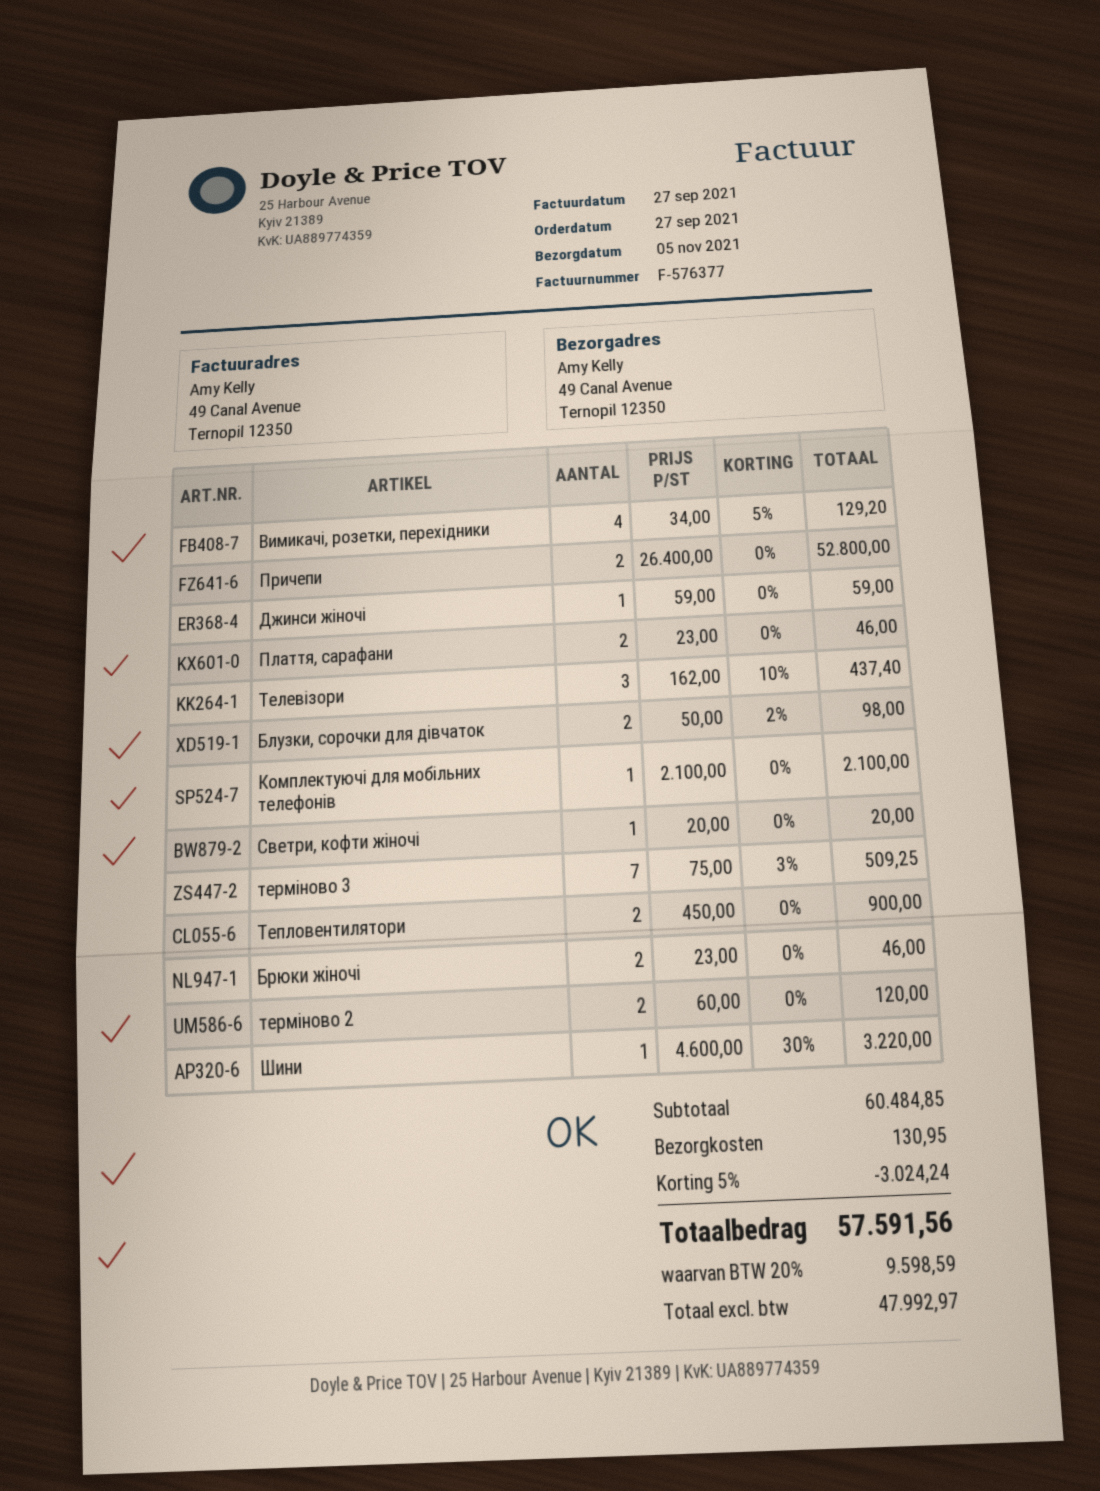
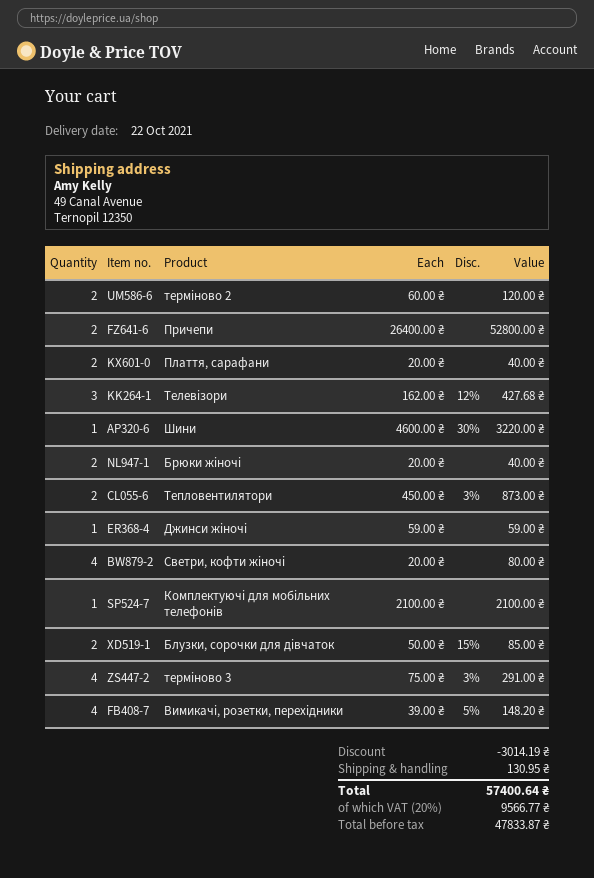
delivery date: 2021-11-05 -> 2021-10-22
Вимикачі, розетки, перехідники: 4 x 34.00 - 5% = 129.20 -> 4 x 39.00 - 5% = 148.20
Плаття, сарафани: 2 x 23.00 = 46.00 -> 2 x 20.00 = 40.00
Телевізори: 3 x 162.00 - 10% = 437.40 -> 3 x 162.00 - 12% = 427.68
Блузки, сорочки для дівчаток: 2 x 50.00 - 2% = 98.00 -> 2 x 50.00 - 15% = 85.00
Светри, кофти жіночі: 1 x 20.00 = 20.00 -> 4 x 20.00 = 80.00
терміново 3: 7 x 75.00 - 3% = 509.25 -> 4 x 75.00 - 3% = 291.00
Тепловентилятори: 2 x 450.00 = 900.00 -> 2 x 450.00 - 3% = 873.00
Брюки жіночі: 2 x 23.00 = 46.00 -> 2 x 20.00 = 40.00
discount: 3024.24 -> 3014.19
net: 47992.97 -> 47833.87
tax: 20% = 9598.59 -> 20% = 9566.77
total: 57591.56 -> 57400.64

